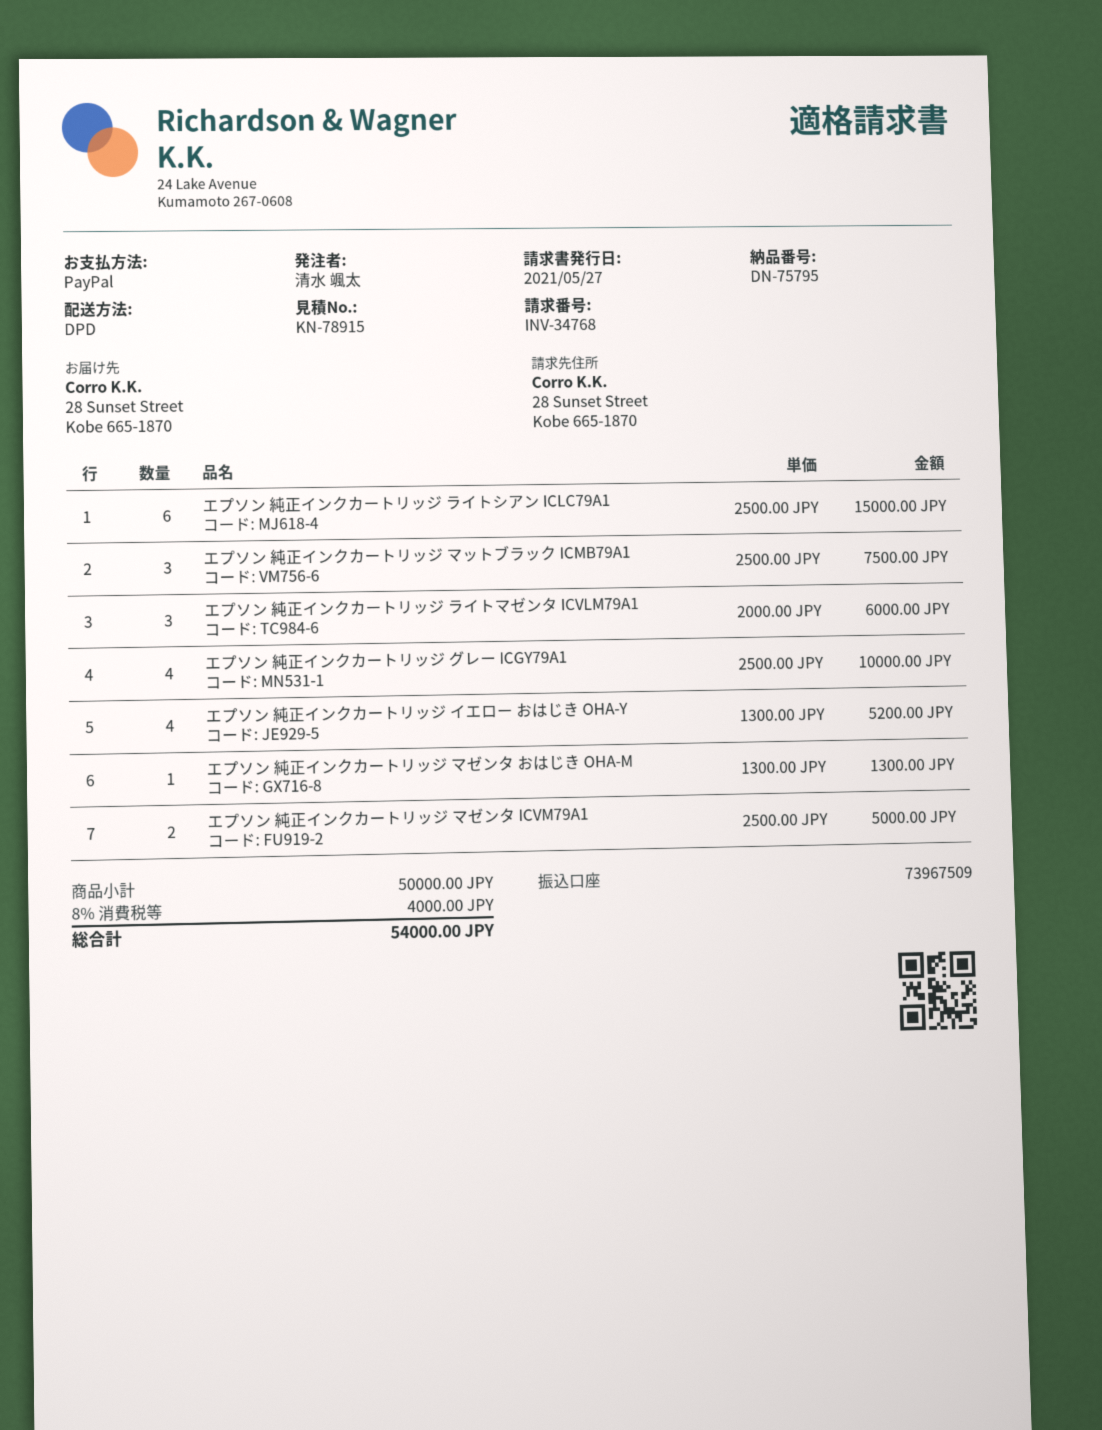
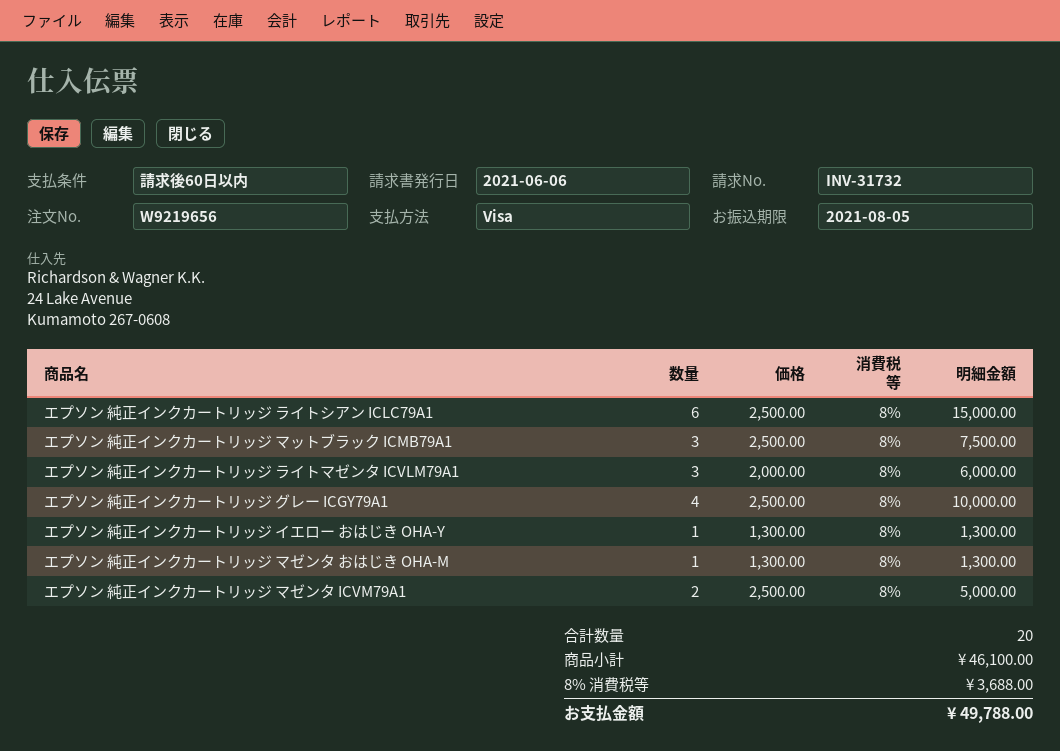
invoice number: INV-34768 -> INV-31732
invoice date: 2021-05-27 -> 2021-06-06
payment method: PayPal -> Visa
エプソン 純正インクカートリッジ イエロー おはじき OHA-Y: 4 x 1300.00 = 5200.00 -> 1 x 1300.00 = 1300.00
subtotal: 50000.00 -> 46100.00
tax: 8% = 4000.00 -> 8% = 3688.00
total: 54000.00 -> 49788.00

